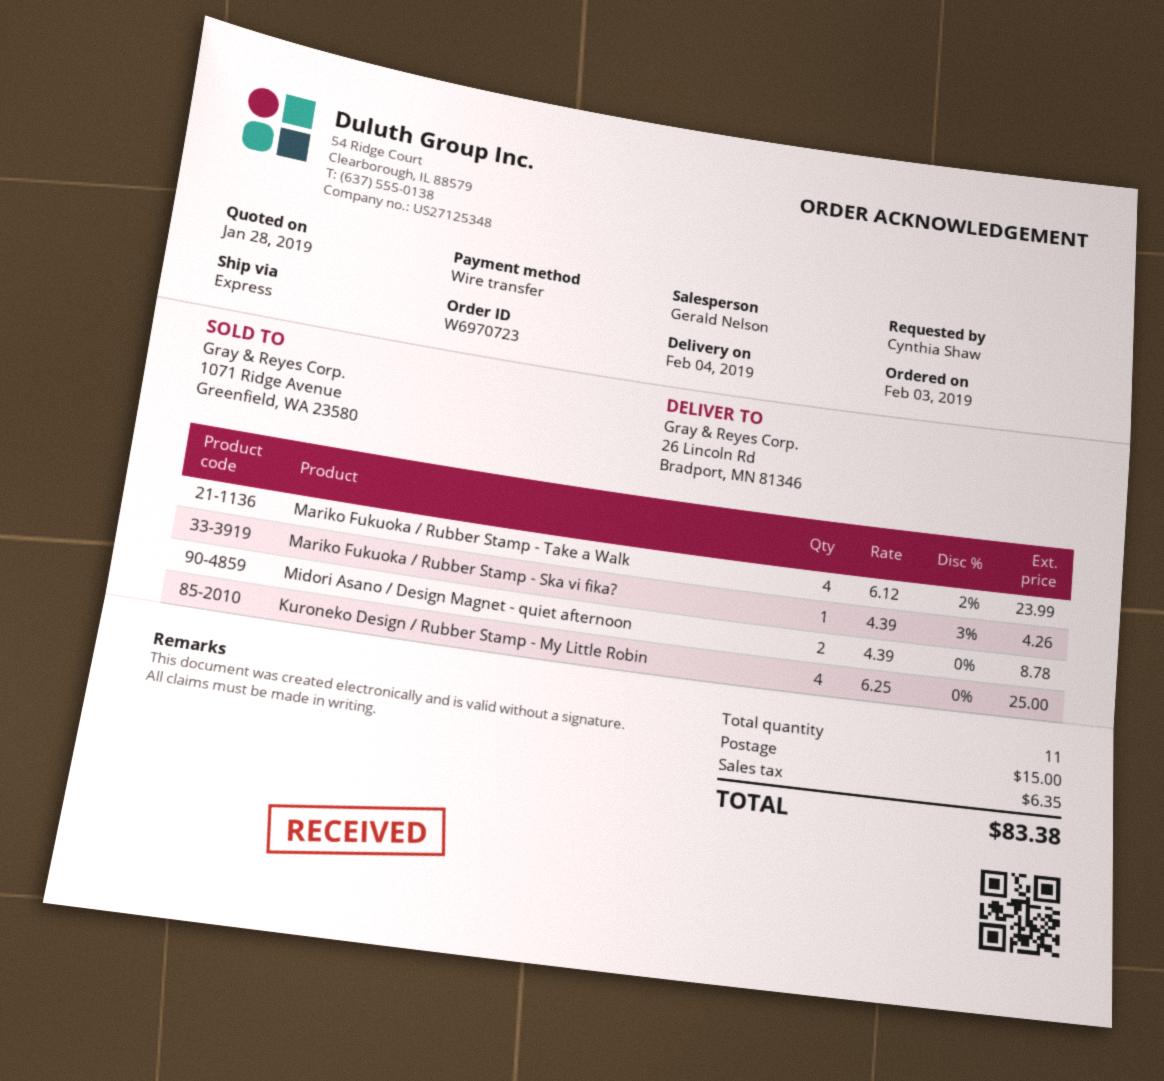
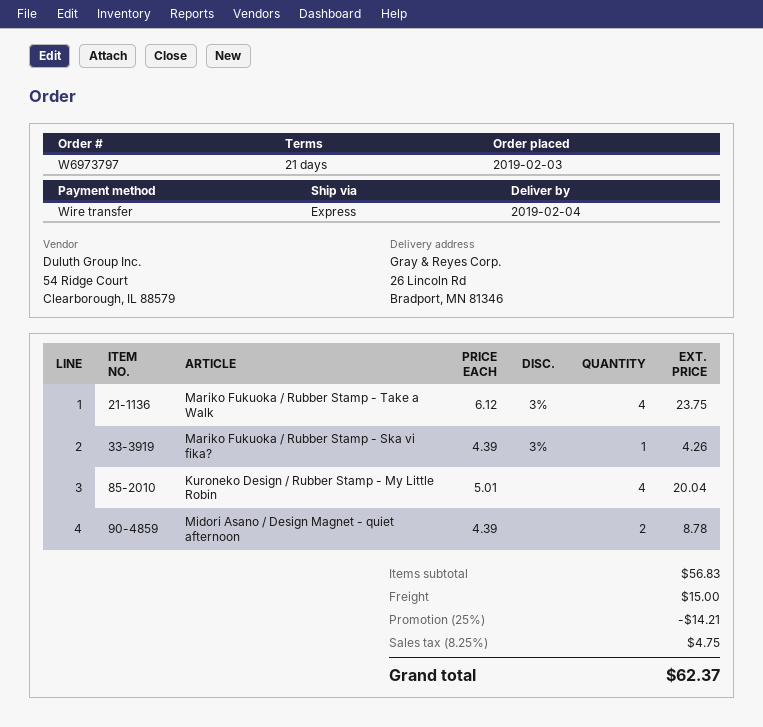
order number: W6970723 -> W6973797
Mariko Fukuoka / Rubber Stamp - Take a Walk: 4 x 6.12 - 2% = 23.99 -> 4 x 6.12 - 3% = 23.75
Kuroneko Design / Rubber Stamp - My Little Robin: 4 x 6.25 = 25.00 -> 4 x 5.01 = 20.04
discount: none -> 25% = 14.21
tax: 6.35 -> 4.75
total: 83.38 -> 62.37

